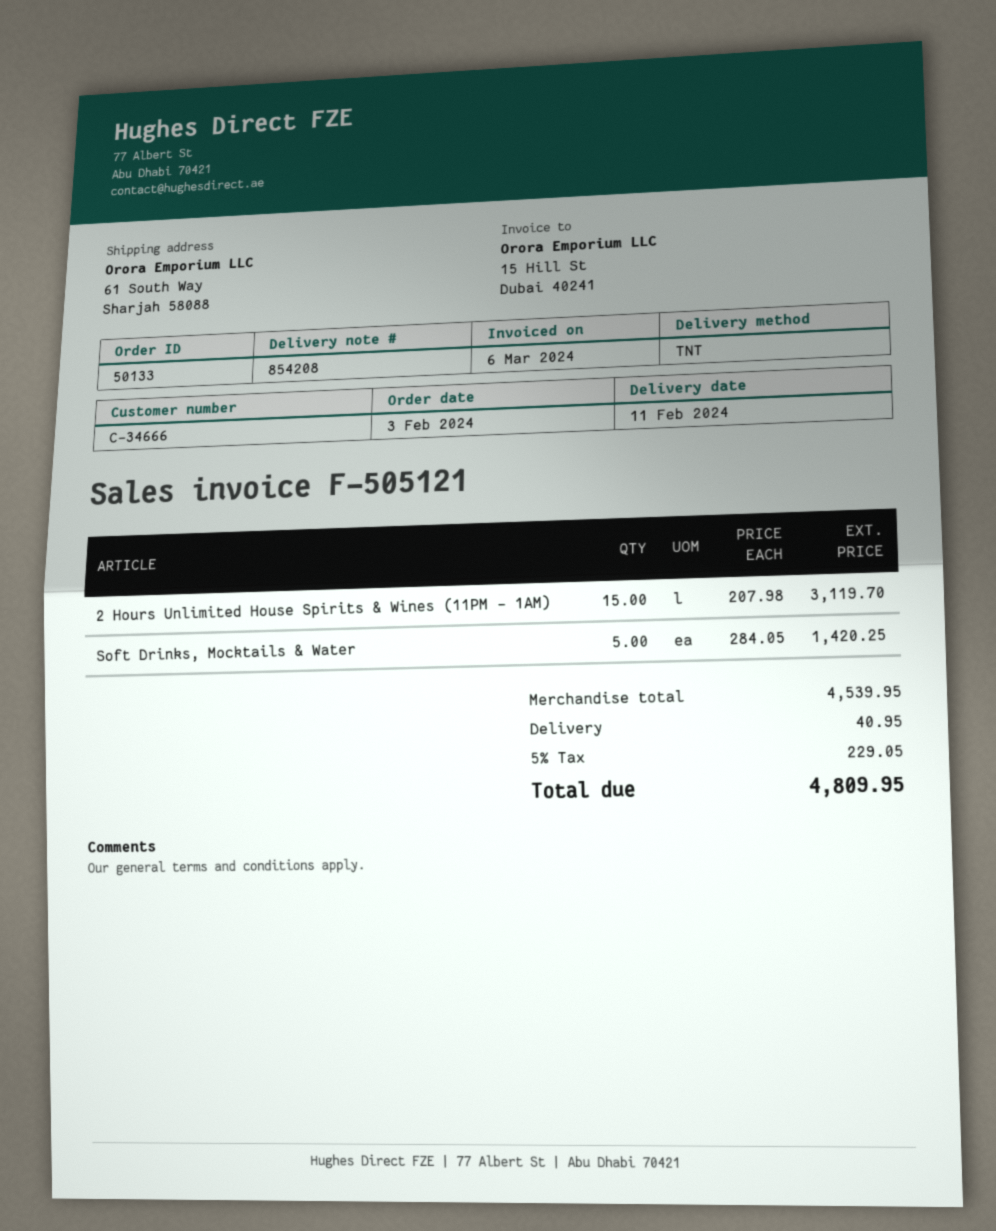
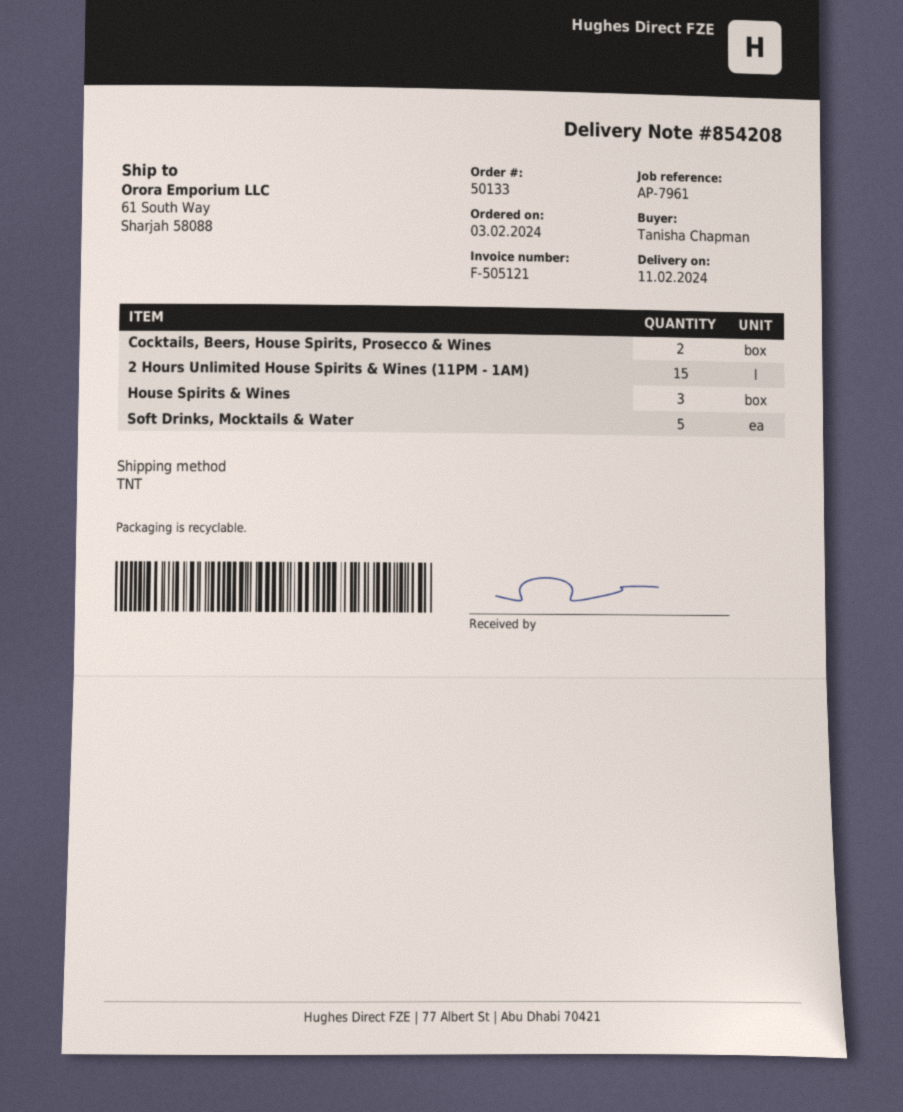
Cocktails, Beers, House Spirits, Prosecco & Wines: none -> 2
House Spirits & Wines: none -> 3

